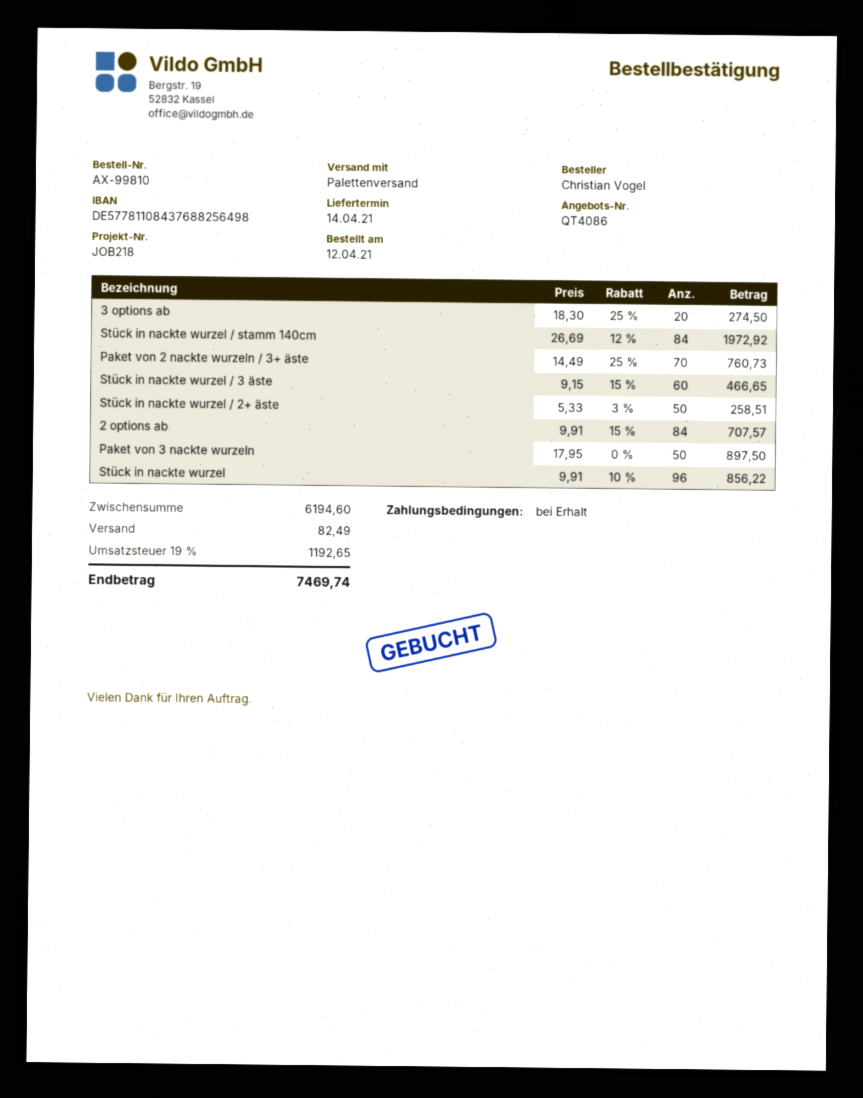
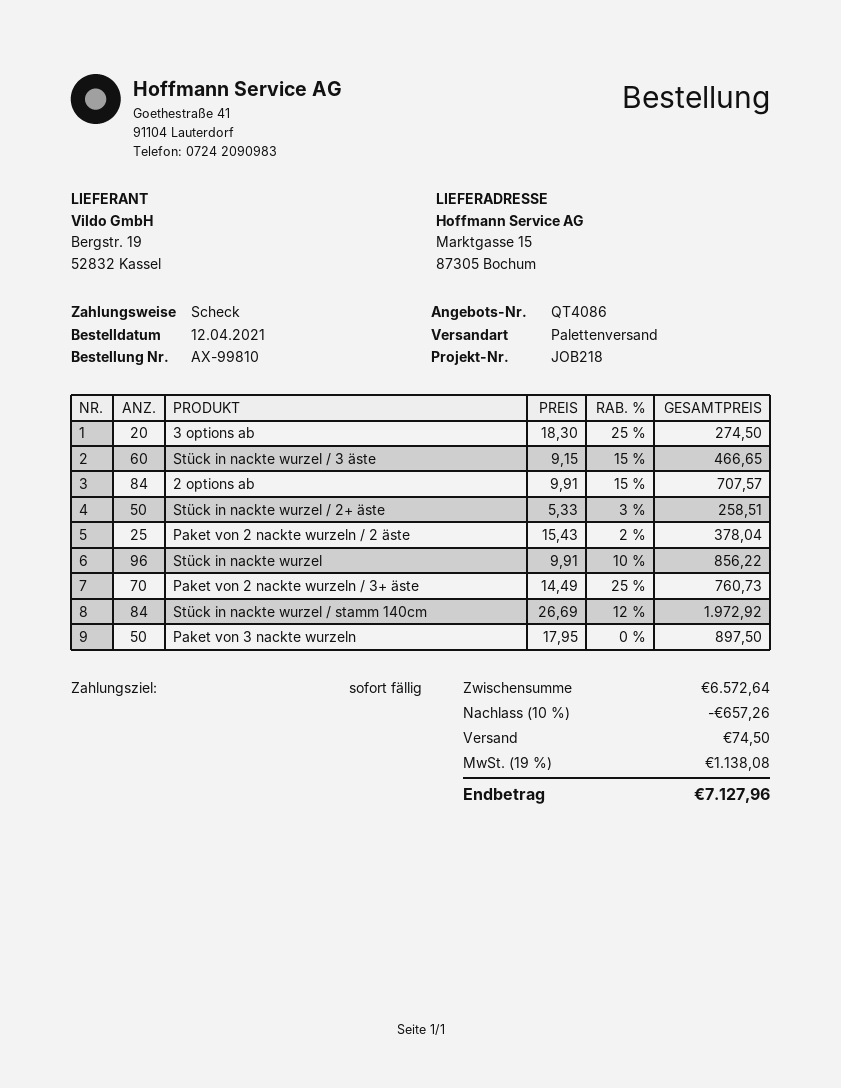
Paket von 2 nackte wurzeln / 2 äste: none -> 25 x 15.43 - 2% = 378.04
subtotal: 6194.60 -> 6572.64
discount: none -> 10% = 657.26
shipping: 82.49 -> 74.50
tax: 19% = 1192.65 -> 19% = 1138.08
total: 7469.74 -> 7127.96

